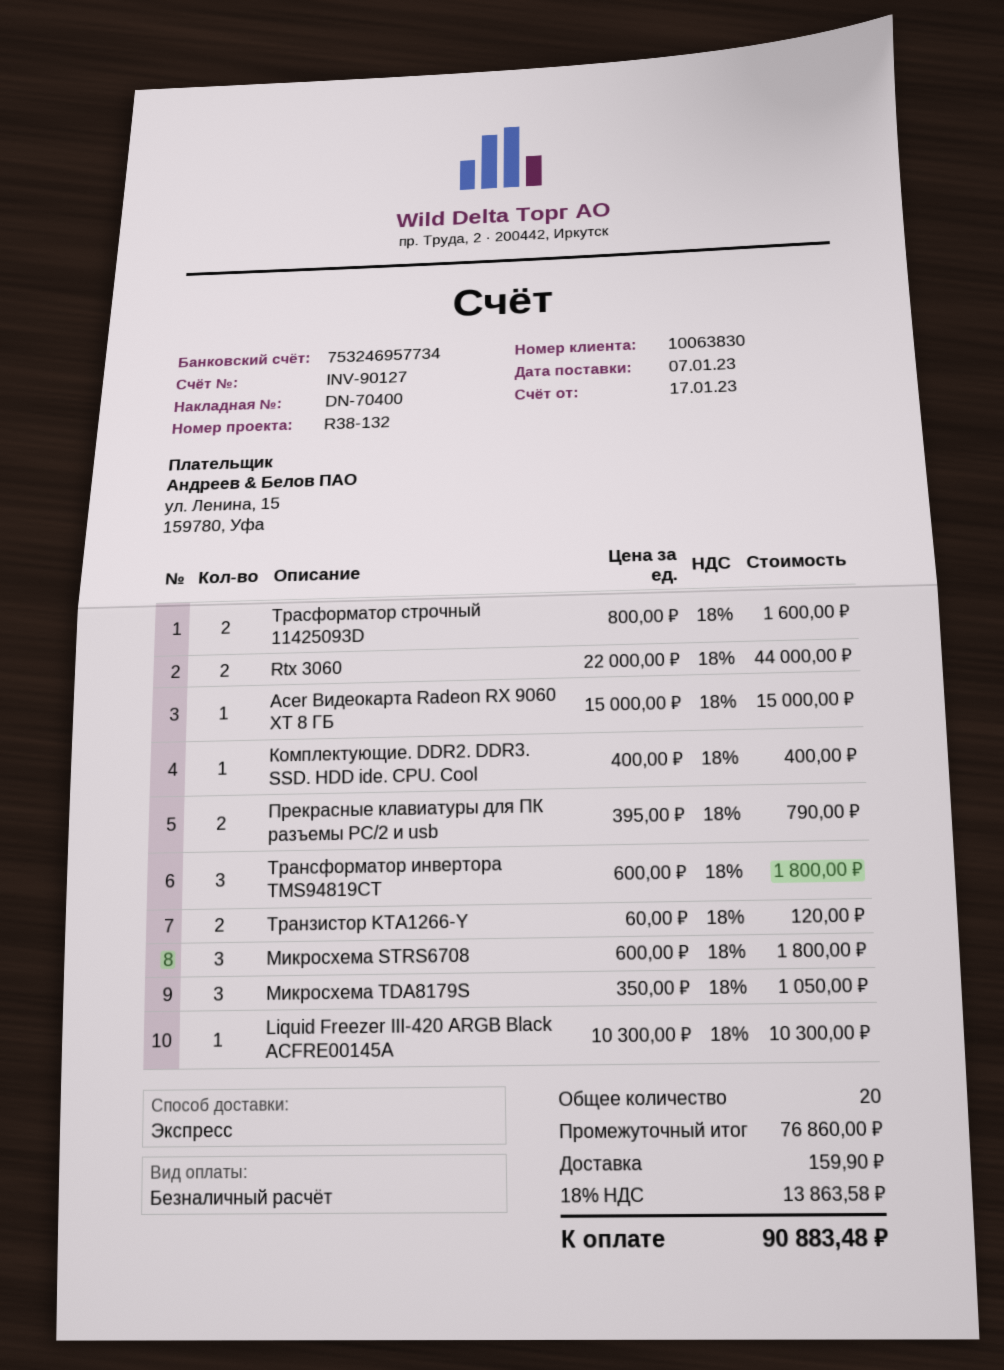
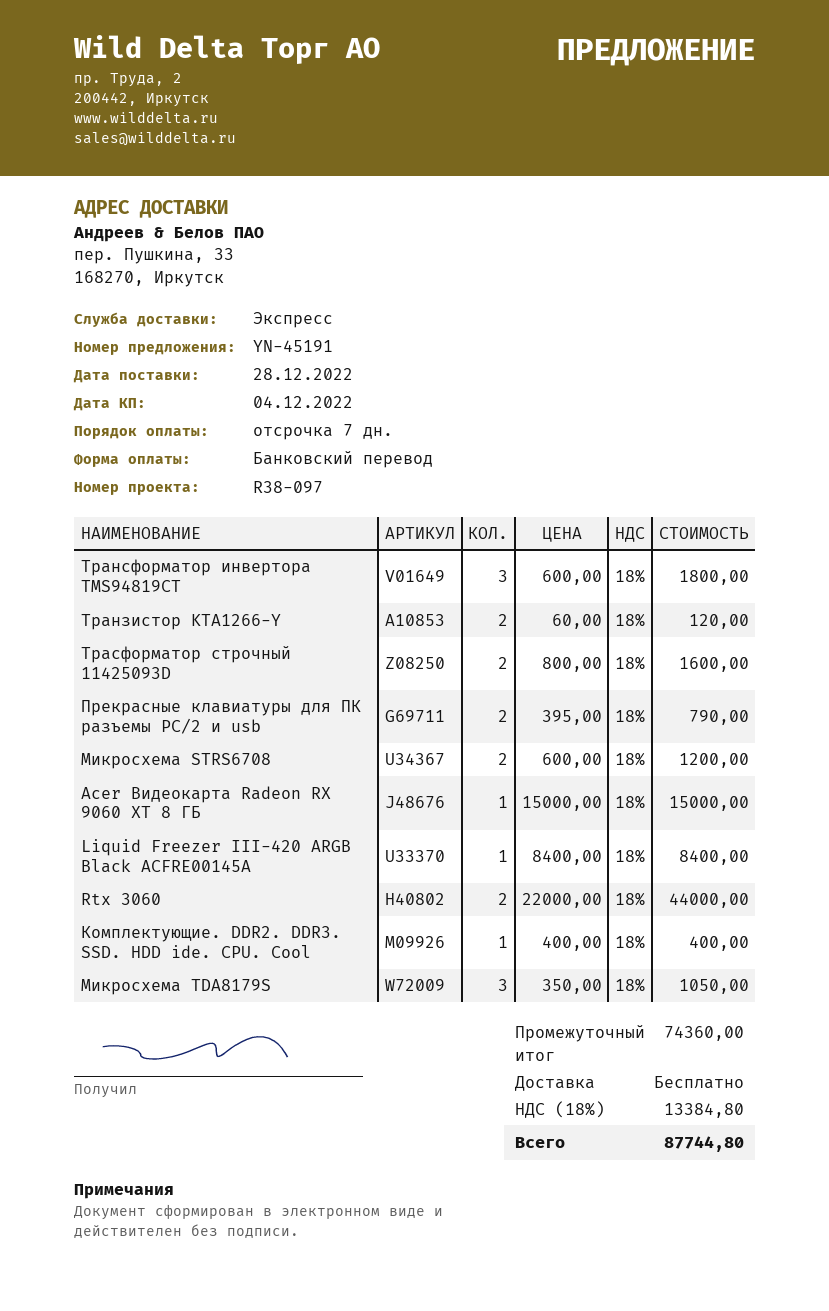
delivery date: 2023-01-07 -> 2022-12-28
reference: R38-132 -> R38-097
Микросхема STRS6708: 3 x 600.00 = 1800.00 -> 2 x 600.00 = 1200.00
Liquid Freezer III-420 ARGB Black ACFRE00145A: 1 x 10300.00 = 10300.00 -> 1 x 8400.00 = 8400.00
subtotal: 76860.00 -> 74360.00
shipping: 159.90 -> 0.00
tax: 18% = 13863.58 -> 18% = 13384.80
total: 90883.48 -> 87744.80

